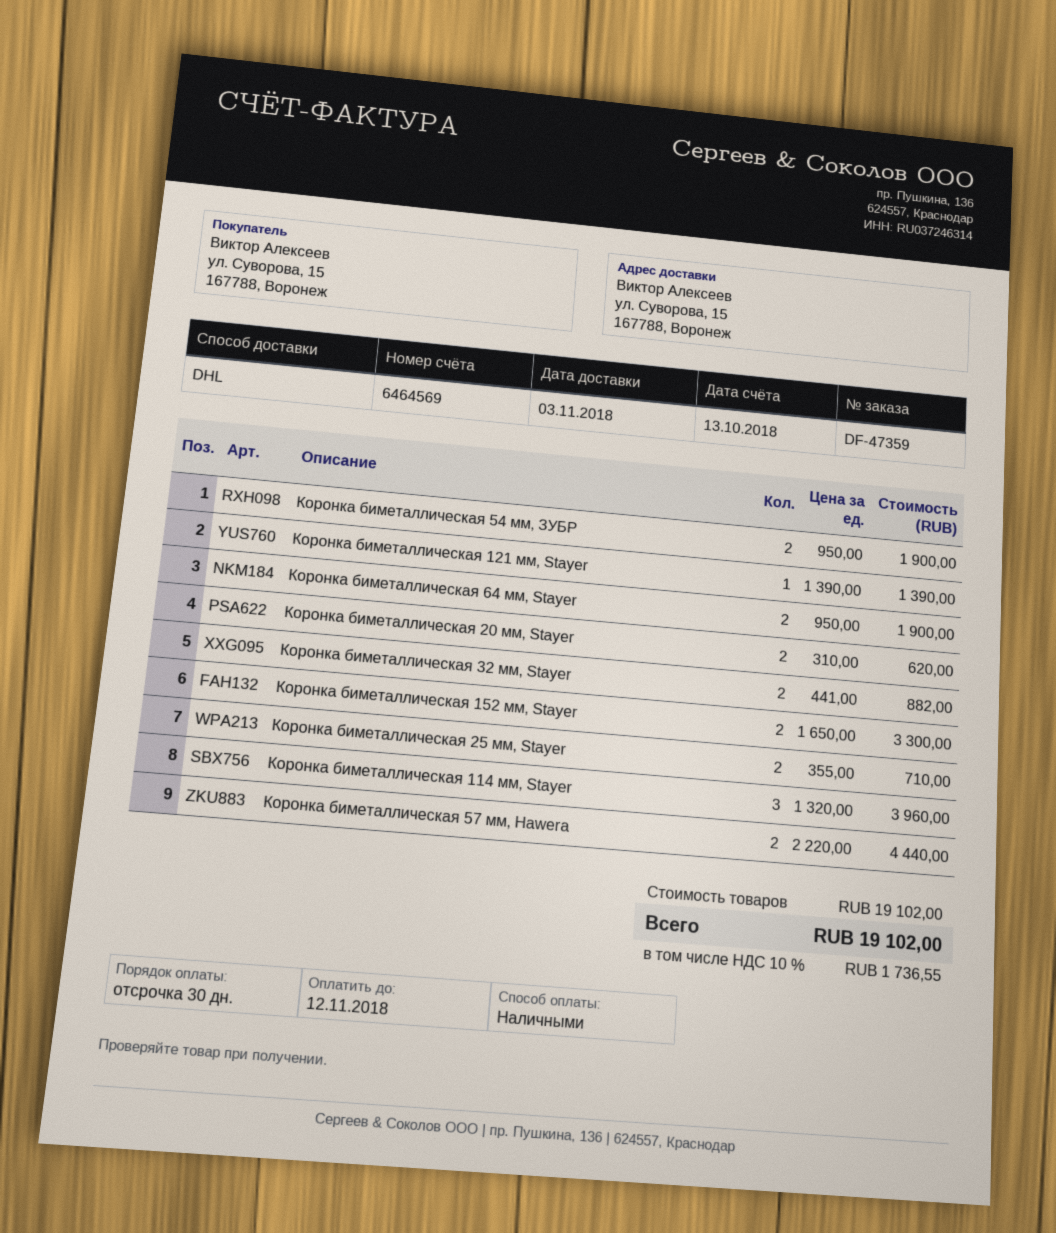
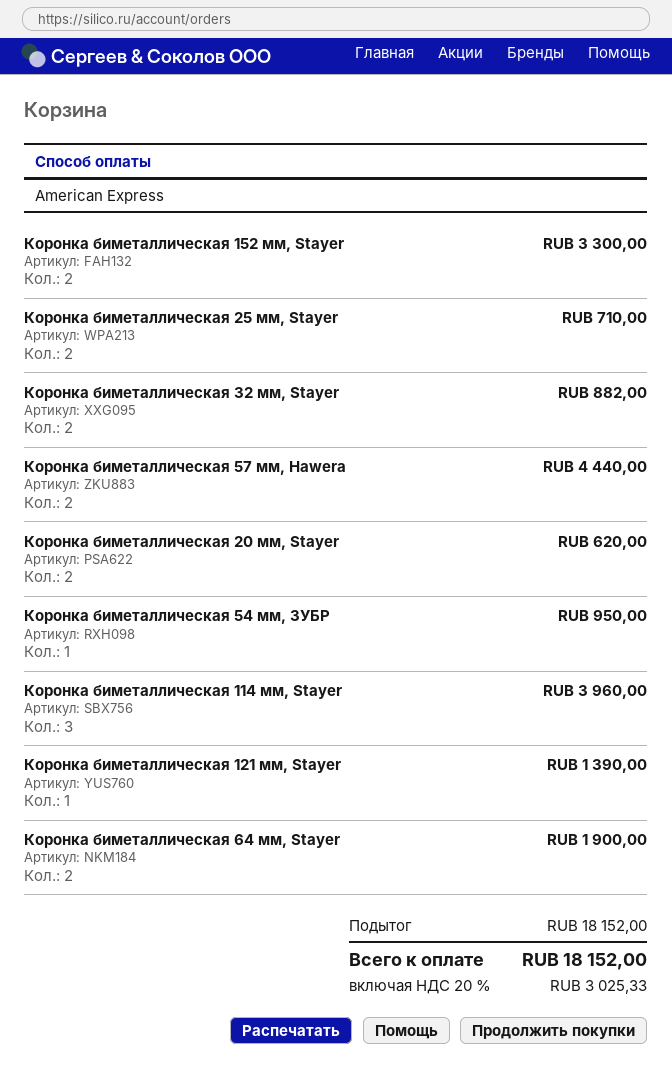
payment method: cash -> American Express
Коронка биметаллическая 54 мм, ЗУБР: 2 for 1900.00 -> 1 for 950.00
subtotal: 19102.00 -> 18152.00
tax: 10% = 1736.55 -> 20% = 3025.33
total: 19102.00 -> 18152.00

